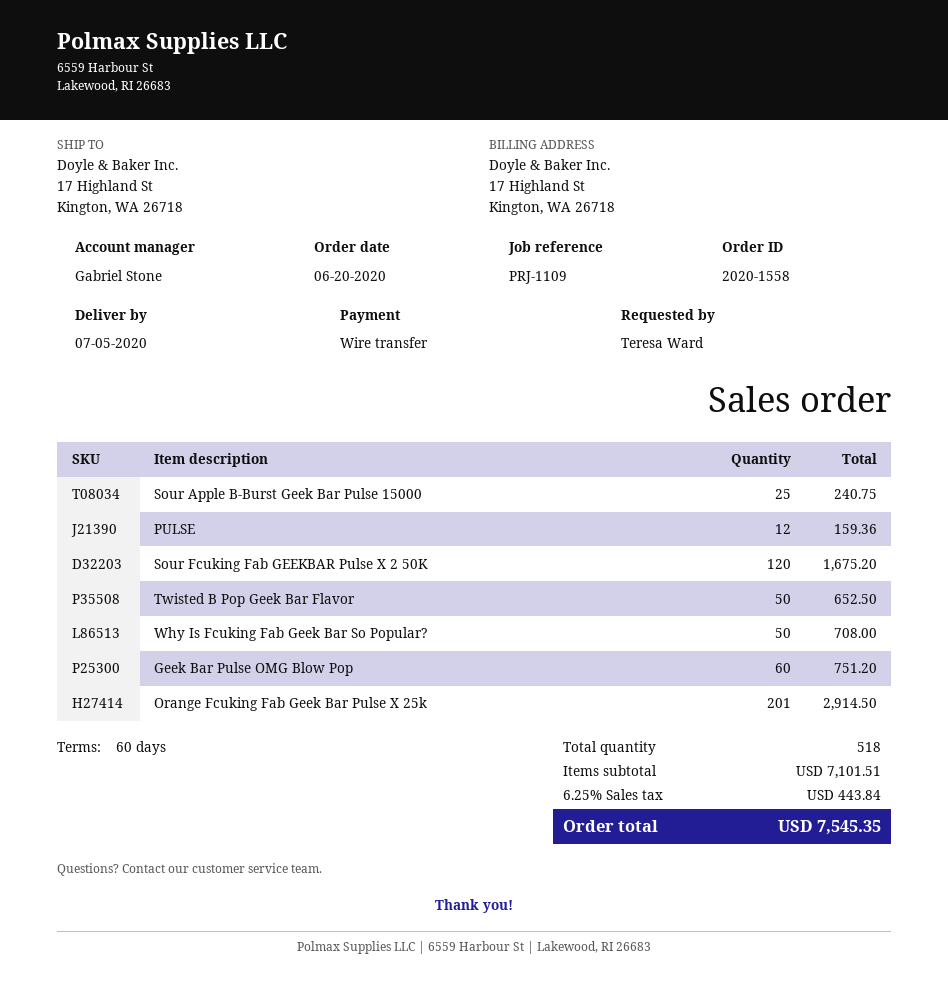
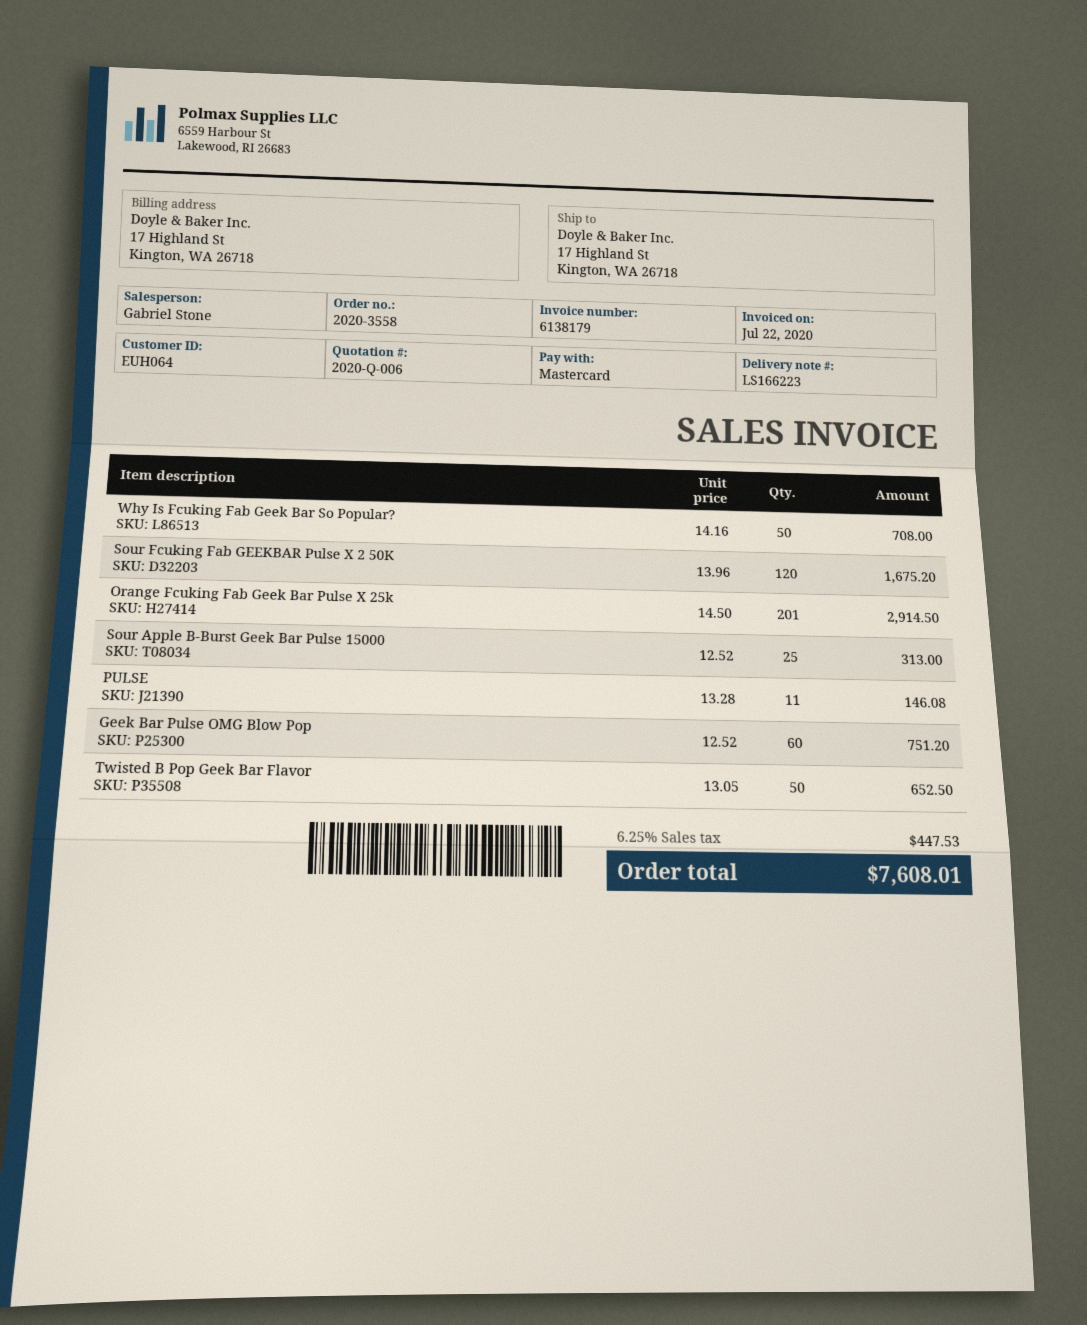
order number: 2020-1558 -> 2020-3558
payment method: bank transfer -> Mastercard
Sour Apple B-Burst Geek Bar Pulse 15000: 25 for 240.75 -> 25 for 313.00
PULSE: 12 for 159.36 -> 11 for 146.08
tax: 6.25% = 443.84 -> 6.25% = 447.53
total: 7545.35 -> 7608.01

